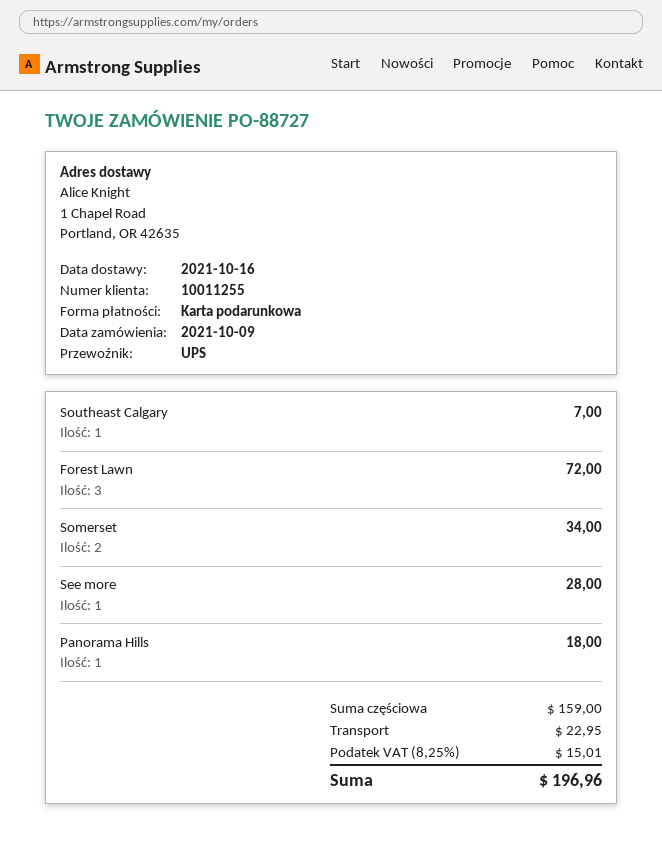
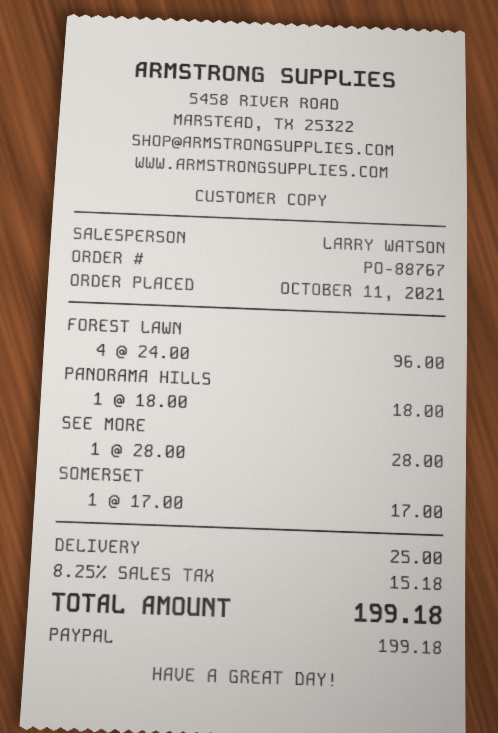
order number: PO-88727 -> PO-88767
order date: 2021-10-09 -> 2021-10-11
payment method: gift card -> PayPal
Southeast Calgary: 1 for 7.00 -> none
Forest Lawn: 3 for 72.00 -> 4 for 96.00
Somerset: 2 for 34.00 -> 1 for 17.00
shipping: 22.95 -> 25.00
tax: 8.25% = 15.01 -> 8.25% = 15.18
total: 196.96 -> 199.18

